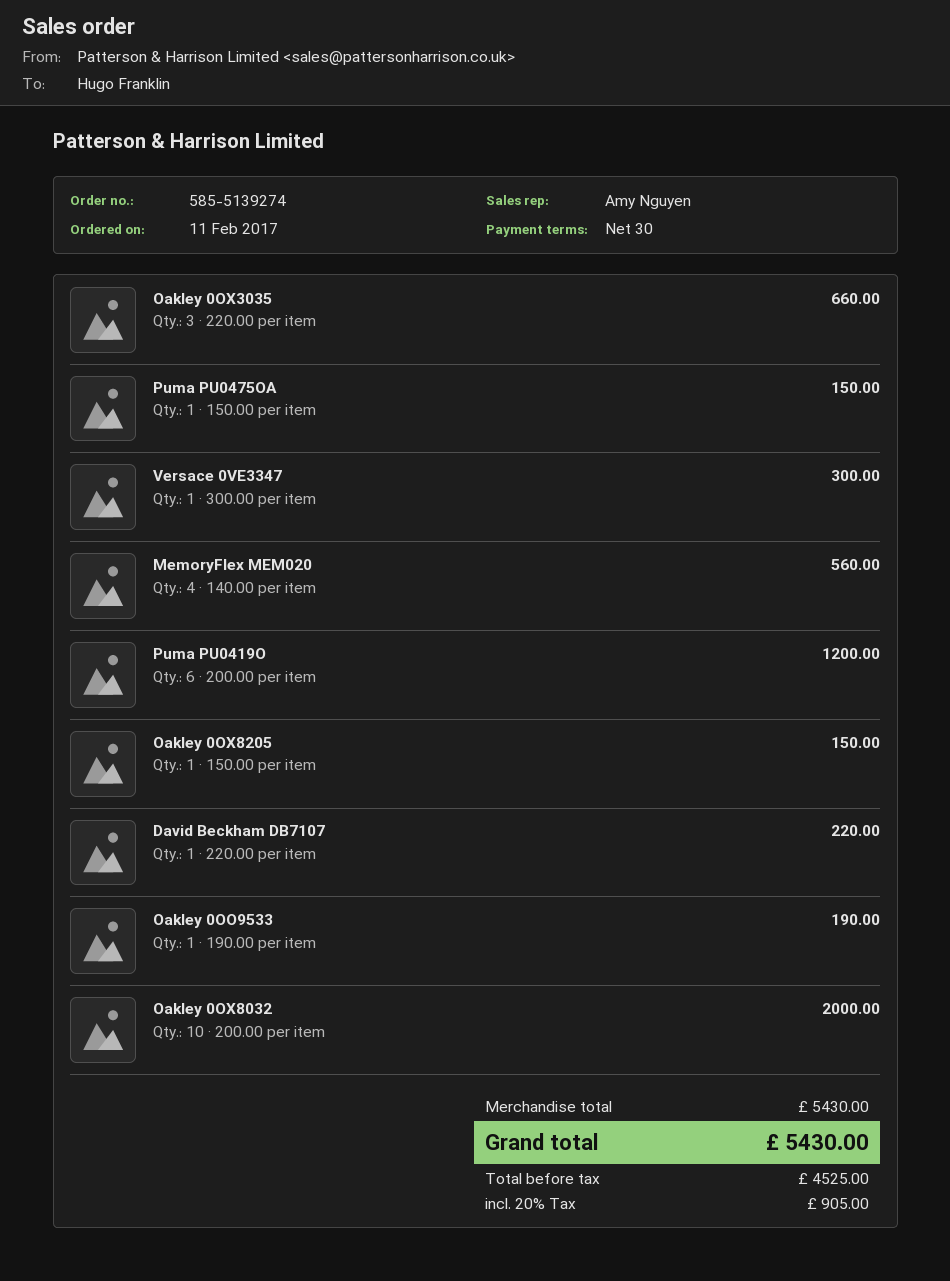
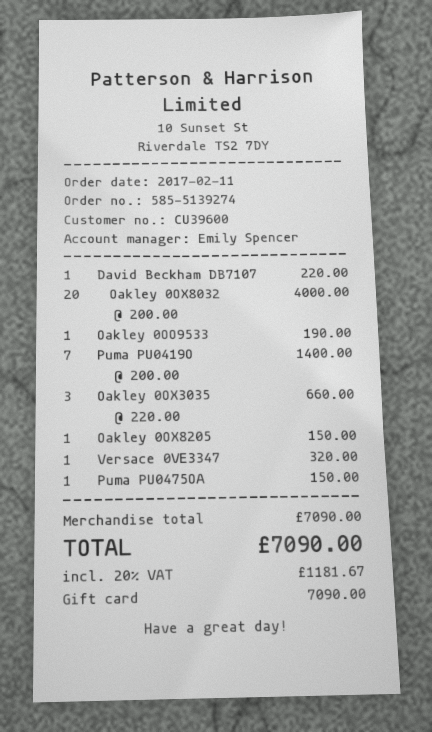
sales rep: Amy Nguyen -> Emily Spencer
Versace 0VE3347: 1 x 300.00 = 300.00 -> 1 x 320.00 = 320.00
MemoryFlex MEM020: 4 x 140.00 = 560.00 -> none
Puma PU0419O: 6 x 200.00 = 1200.00 -> 7 x 200.00 = 1400.00
Oakley 0OX8032: 10 x 200.00 = 2000.00 -> 20 x 200.00 = 4000.00
subtotal: 5430.00 -> 7090.00
tax: 20% = 905.00 -> 20% = 1181.67
total: 5430.00 -> 7090.00

